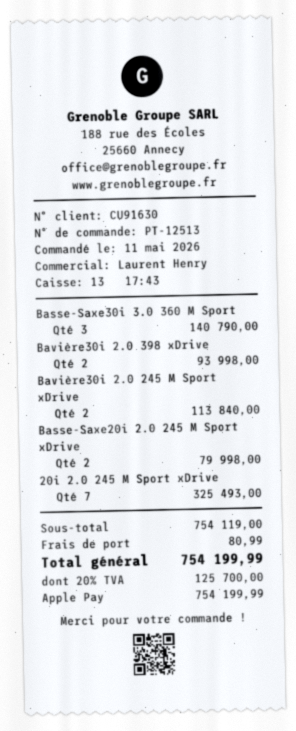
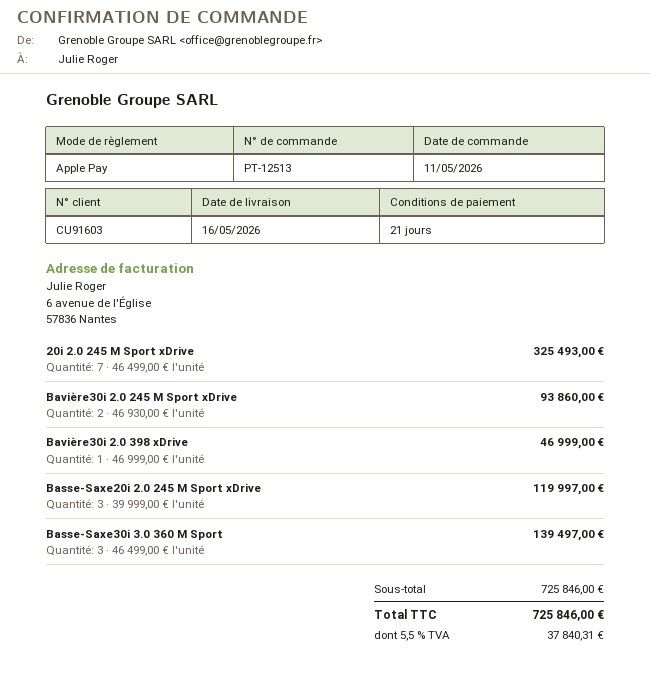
customer number: CU91630 -> CU91603
Basse-Saxe30i 3.0 360 M Sport: 3 for 140790.00 -> 3 for 139497.00
Bavière30i 2.0 398 xDrive: 2 for 93998.00 -> 1 for 46999.00
Bavière30i 2.0 245 M Sport xDrive: 2 for 113840.00 -> 2 for 93860.00
Basse-Saxe20i 2.0 245 M Sport xDrive: 2 for 79998.00 -> 3 for 119997.00
subtotal: 754119.00 -> 725846.00
shipping: 80.99 -> none
tax: 20% = 125700.00 -> 5.5% = 37840.31
total: 754199.99 -> 725846.00

